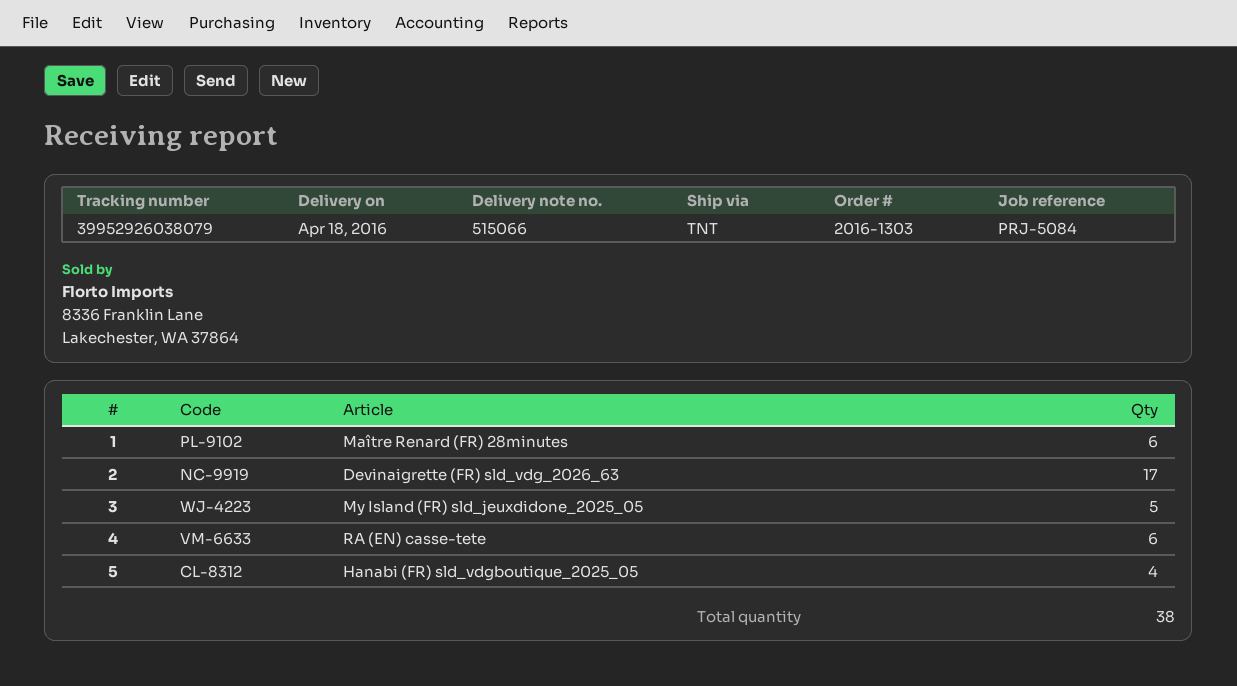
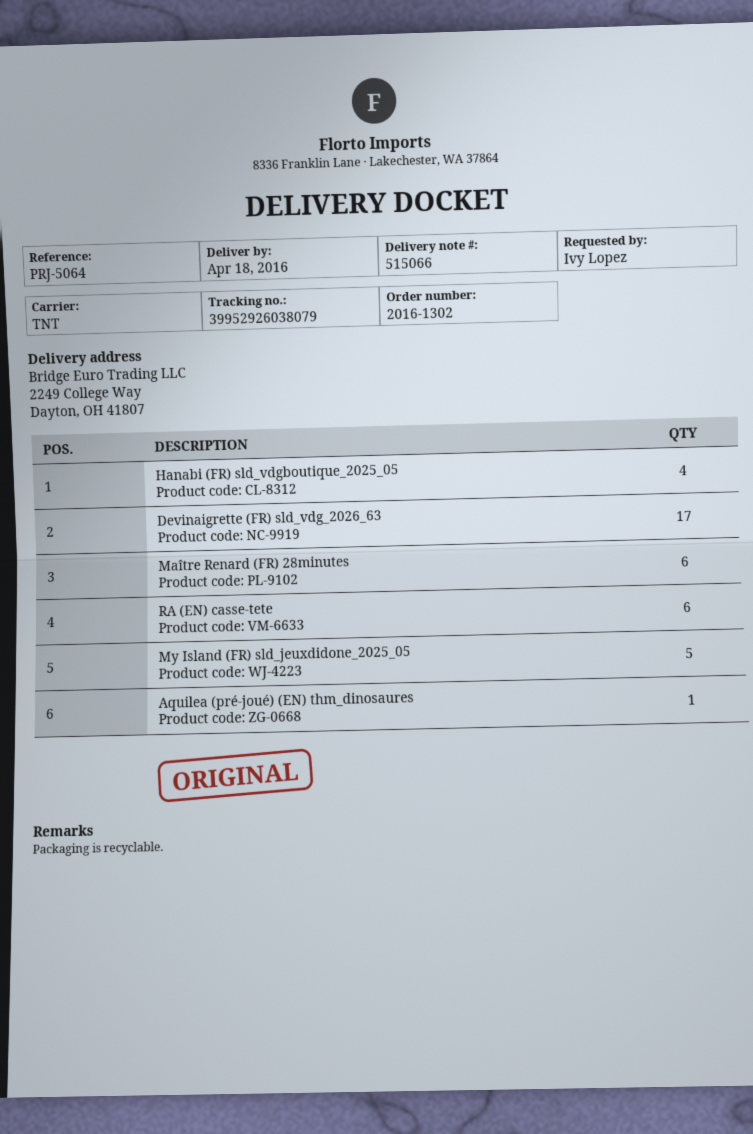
order number: 2016-1303 -> 2016-1302
reference: PRJ-5084 -> PRJ-5064
Aquilea (pré-joué) (EN) thm_dinosaures: none -> 1

